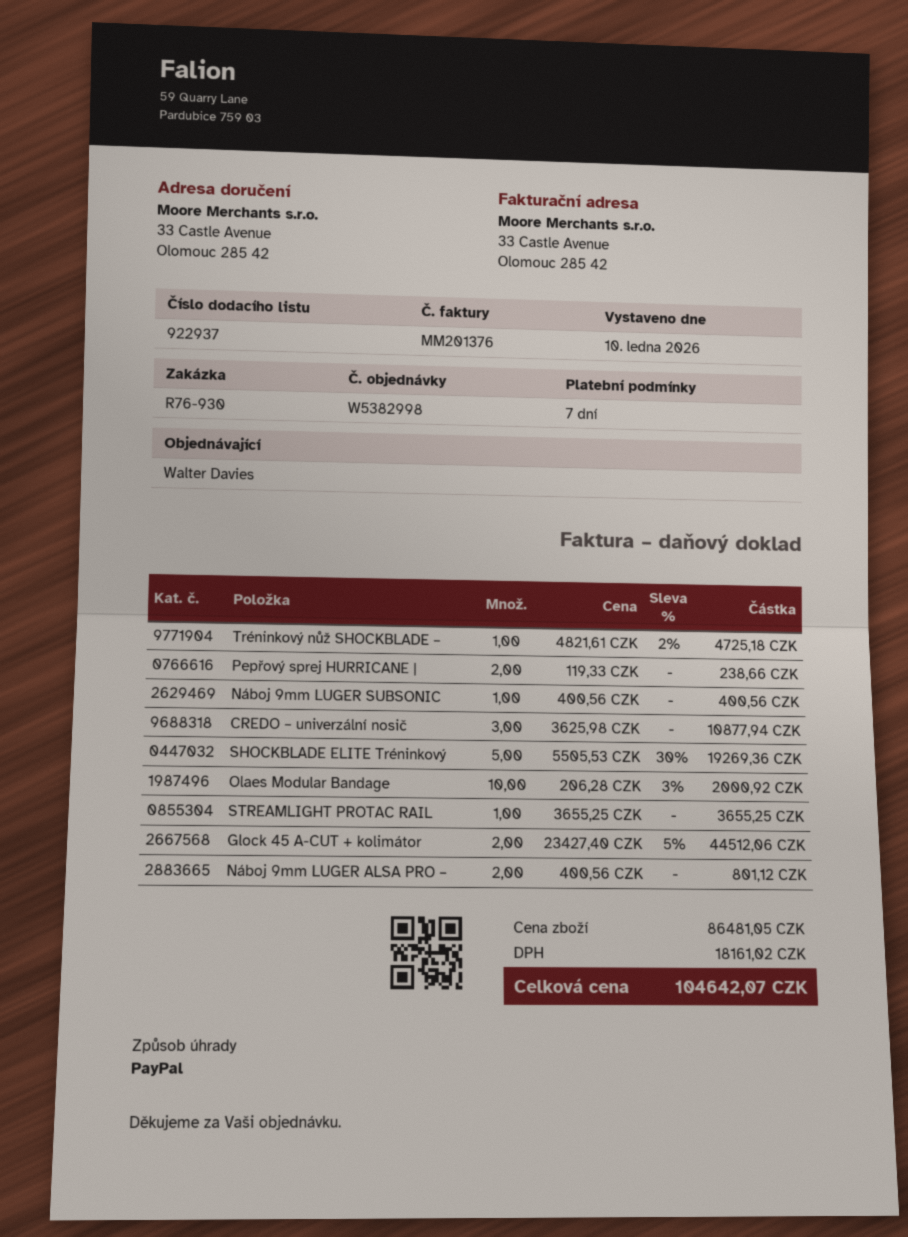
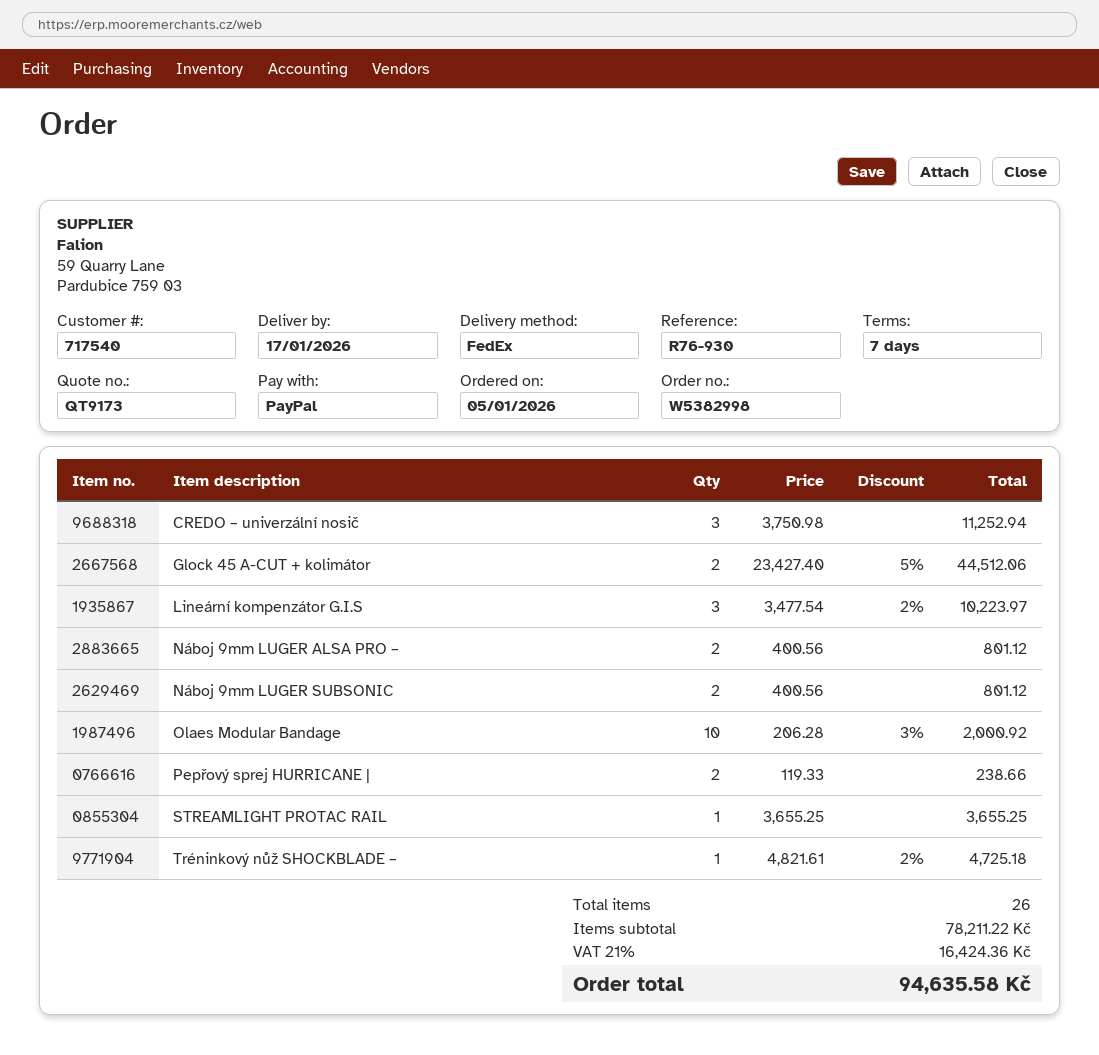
Náboj 9mm LUGER SUBSONIC: 1 x 400.56 = 400.56 -> 2 x 400.56 = 801.12
CREDO – univerzální nosič: 3 x 3625.98 = 10877.94 -> 3 x 3750.98 = 11252.94
SHOCKBLADE ELITE Tréninkový: 5 x 5505.53 - 30% = 19269.36 -> none
Lineární kompenzátor G.I.S: none -> 3 x 3477.54 - 2% = 10223.97
subtotal: 86481.05 -> 78211.22
tax: 18161.02 -> 16424.36
total: 104642.07 -> 94635.58

